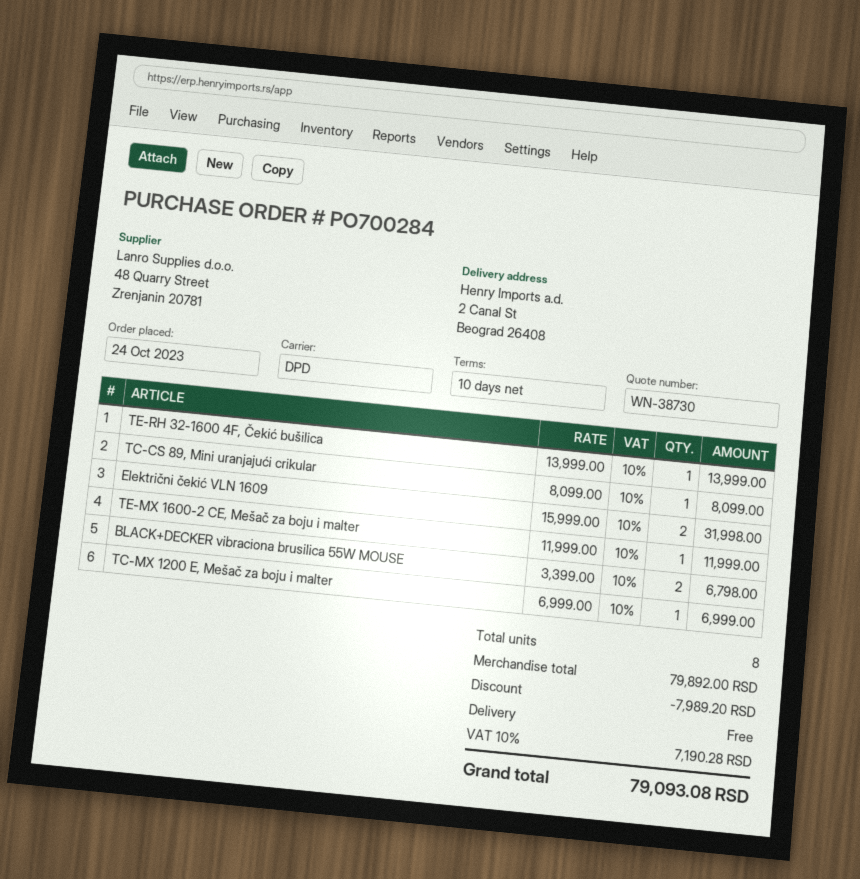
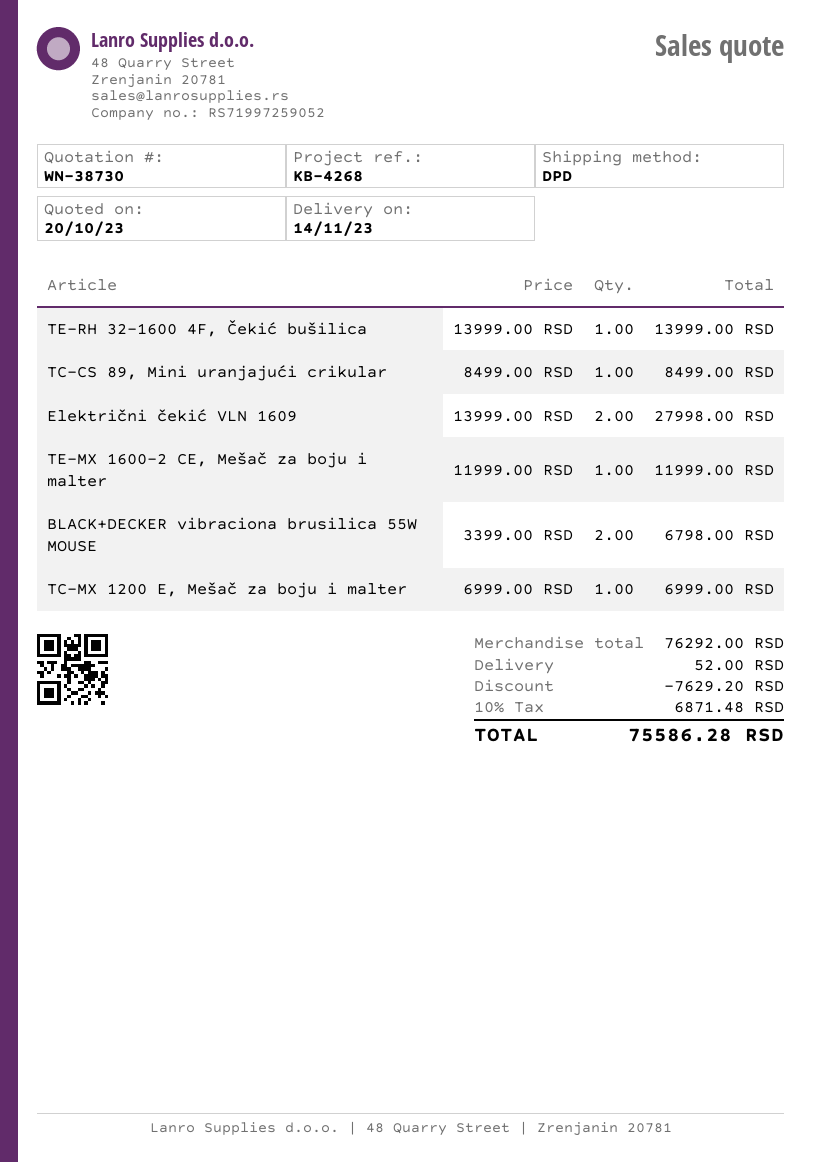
TC-CS 89, Mini uranjajući crikular: 1 x 8099.00 = 8099.00 -> 1 x 8499.00 = 8499.00
Električni čekić VLN 1609: 2 x 15999.00 = 31998.00 -> 2 x 13999.00 = 27998.00
subtotal: 79892.00 -> 76292.00
discount: 7989.20 -> 7629.20
shipping: 0.00 -> 52.00
tax: 10% = 7190.28 -> 10% = 6871.48
total: 79093.08 -> 75586.28

